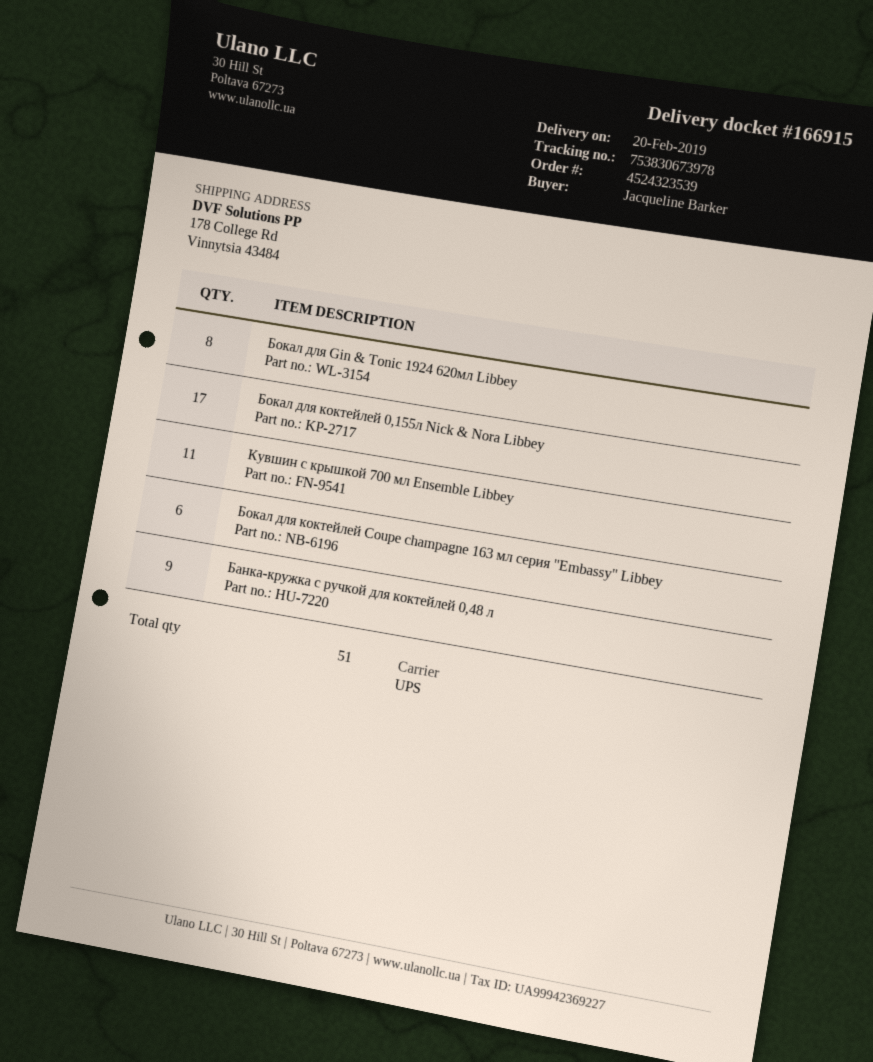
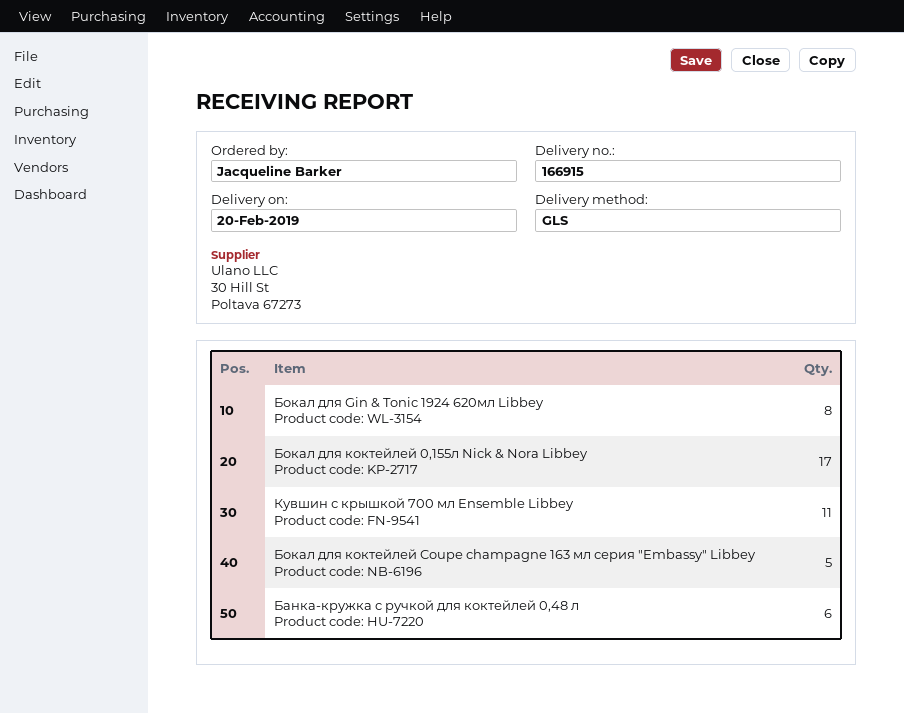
shipping method: UPS -> GLS
Бокал для коктейлей Coupe champagne 163 мл серия "Embassy" Libbey: 6 -> 5
Банка-кружка c ручкой для коктейлей 0,48 л: 9 -> 6

